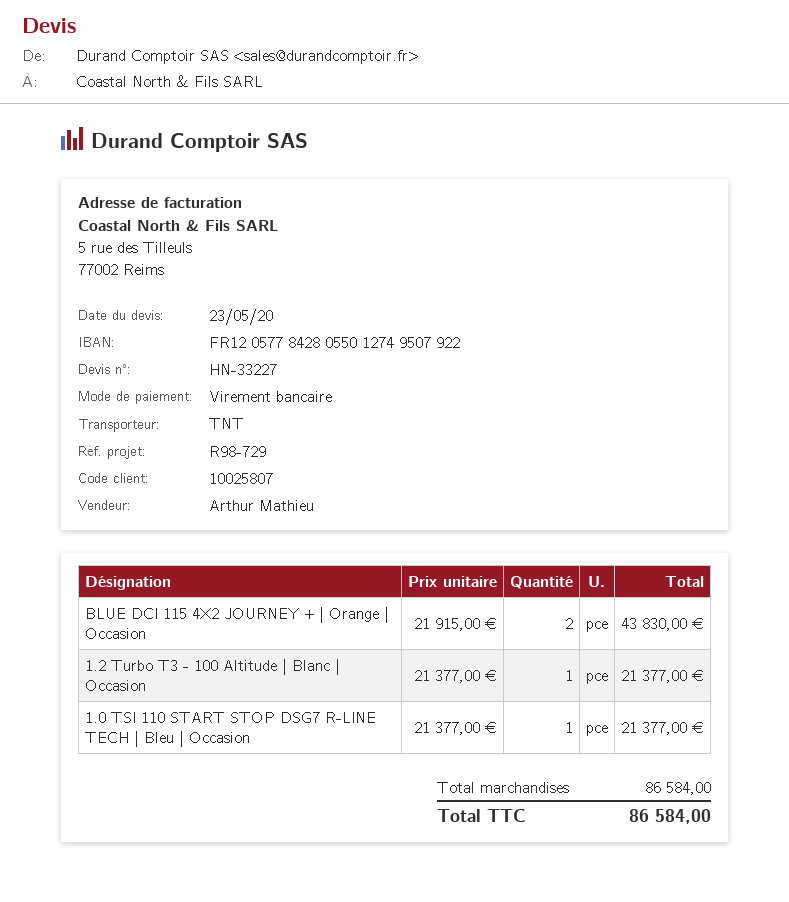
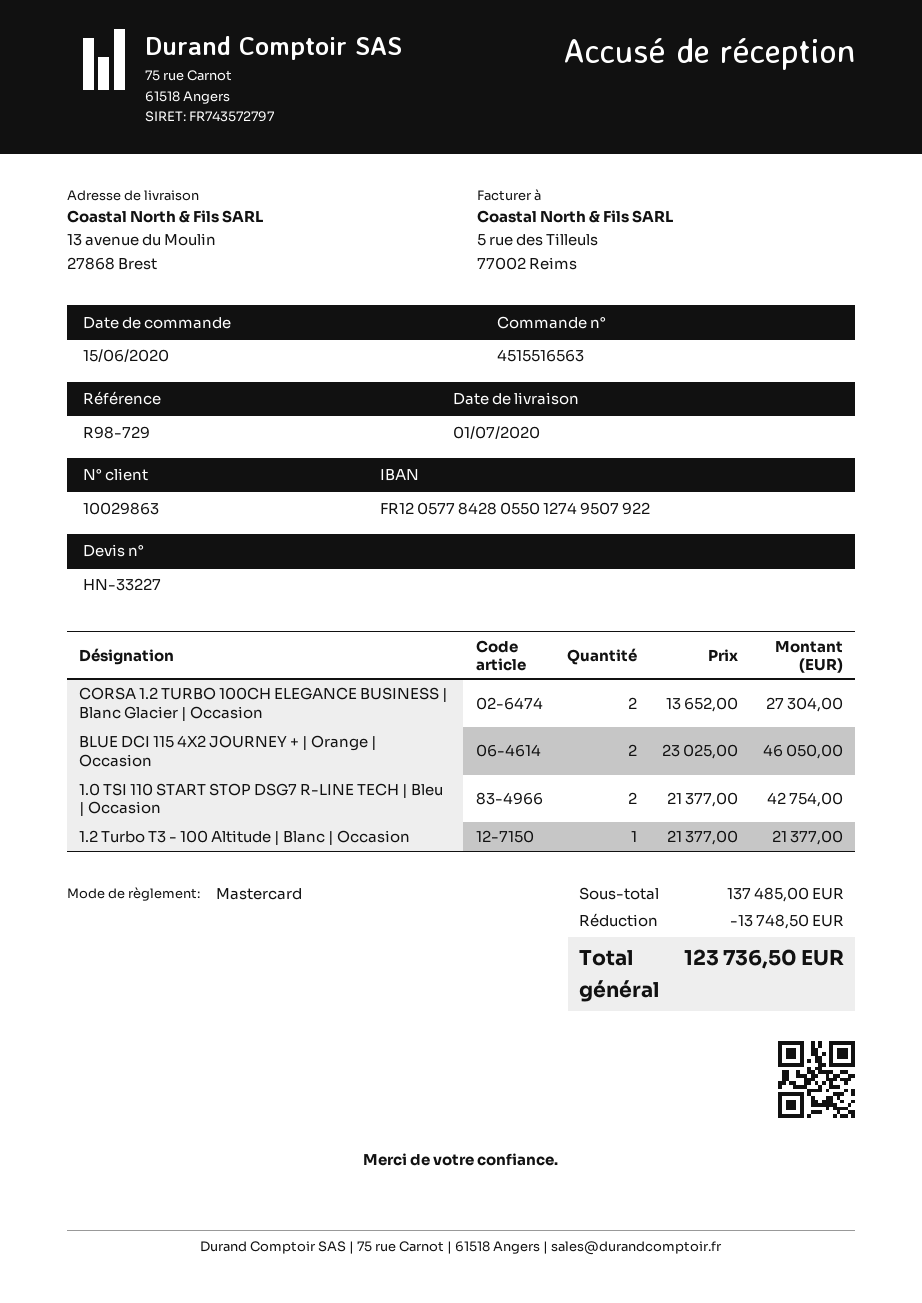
customer number: 10025807 -> 10029863
payment method: bank transfer -> Mastercard
BLUE DCI 115 4X2 JOURNEY + | Orange | Occasion: 2 x 21915.00 = 43830.00 -> 2 x 23025.00 = 46050.00
1.0 TSI 110 START STOP DSG7 R-LINE TECH | Bleu | Occasion: 1 x 21377.00 = 21377.00 -> 2 x 21377.00 = 42754.00
CORSA 1.2 TURBO 100CH ELEGANCE BUSINESS | Blanc Glacier | Occasion: none -> 2 x 13652.00 = 27304.00
subtotal: 86584.00 -> 137485.00
discount: none -> 13748.50
total: 86584.00 -> 123736.50

